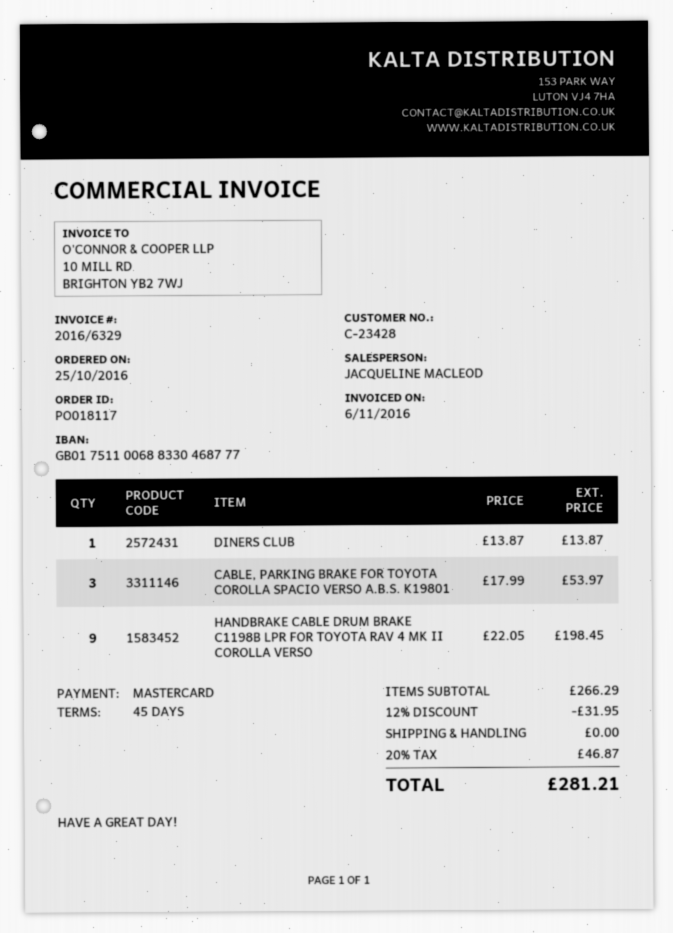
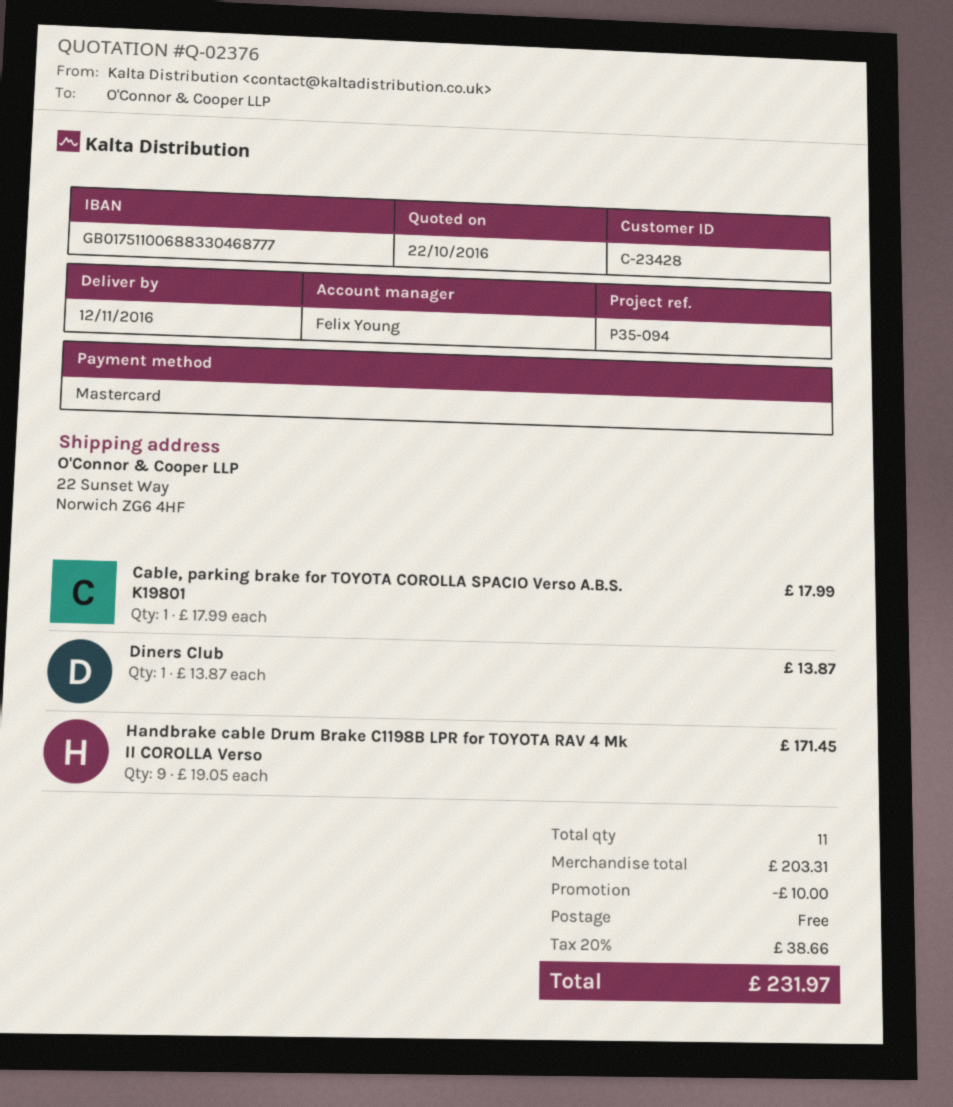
sales rep: JACQUELINE MACLEOD -> Felix Young
CABLE, PARKING BRAKE FOR TOYOTA COROLLA SPACIO VERSO A.B.S. K19801: 3 x 17.99 = 53.97 -> 1 x 17.99 = 17.99
HANDBRAKE CABLE DRUM BRAKE C1198B LPR FOR TOYOTA RAV 4 MK II COROLLA VERSO: 9 x 22.05 = 198.45 -> 9 x 19.05 = 171.45
subtotal: 266.29 -> 203.31
discount: 31.95 -> 10.00
tax: 20% = 46.87 -> 20% = 38.66
total: 281.21 -> 231.97

